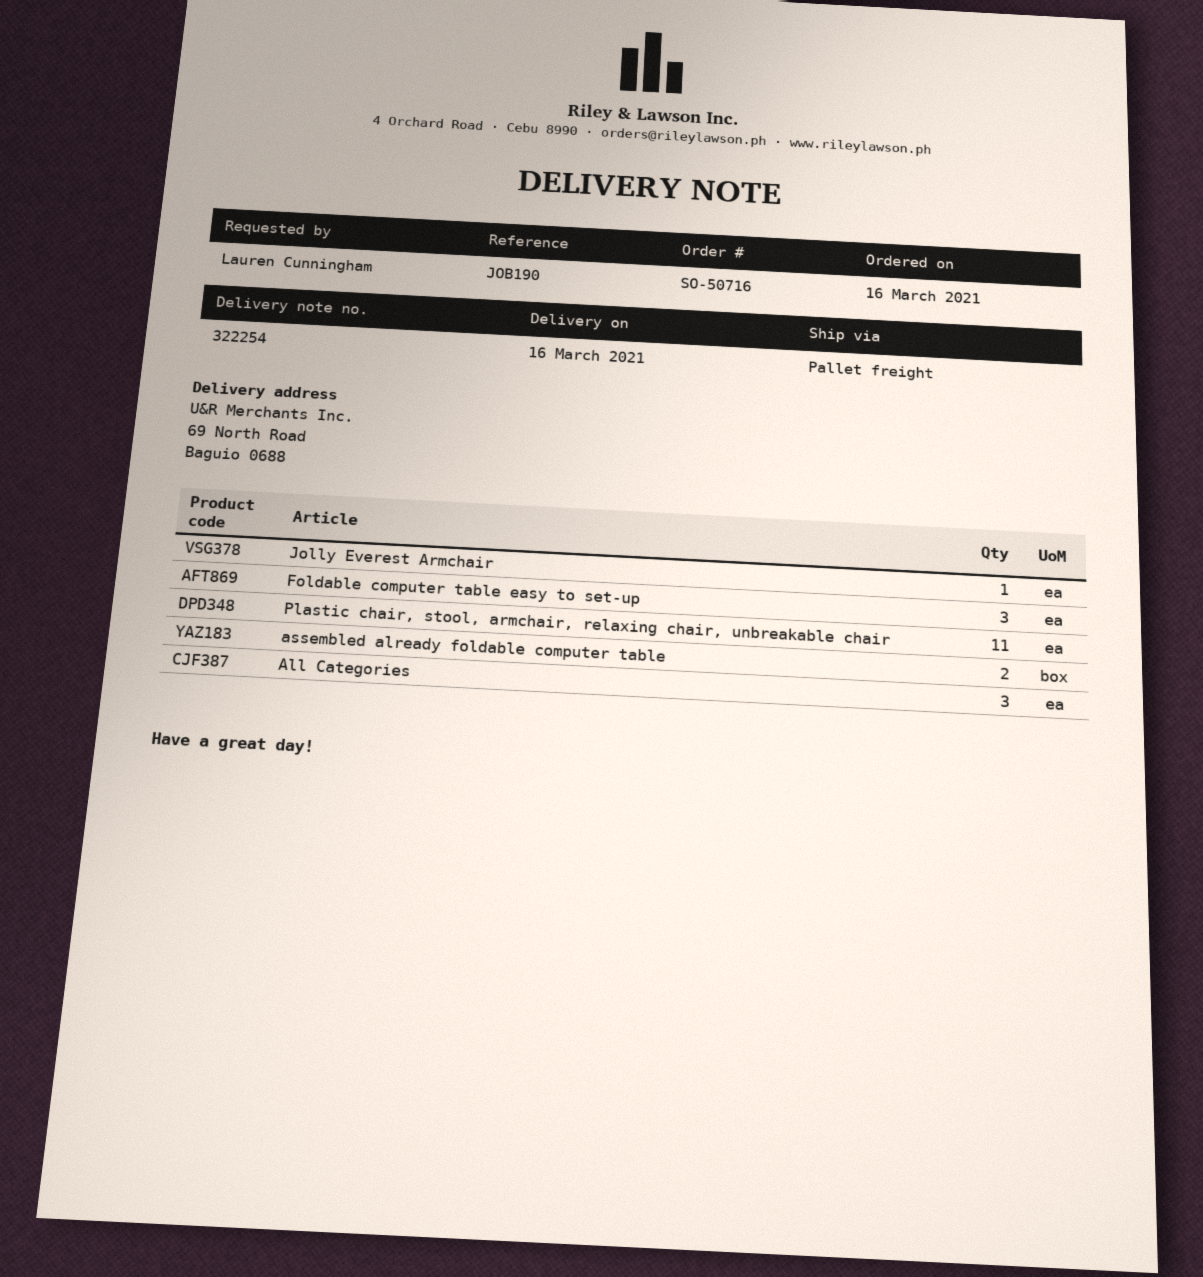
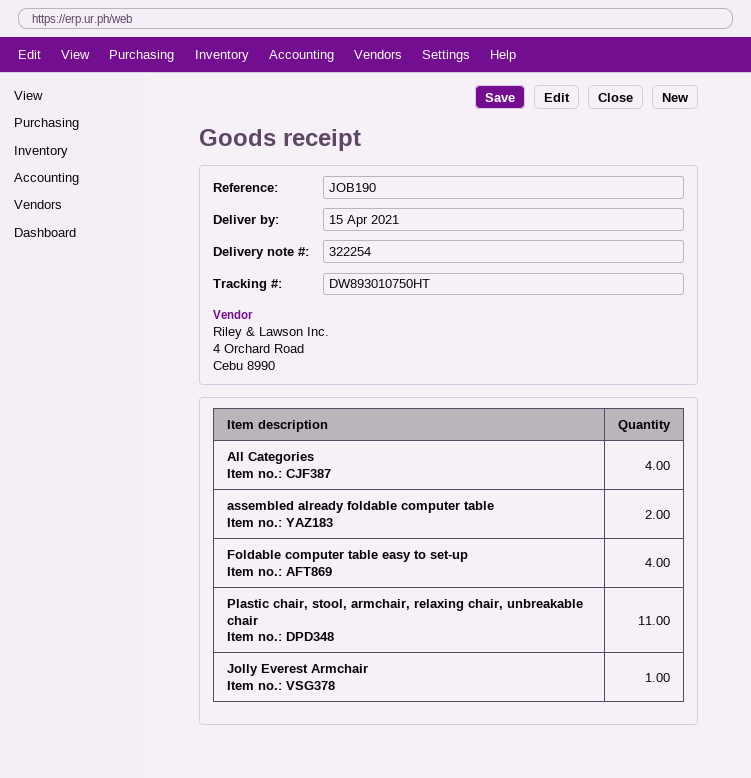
delivery date: 2021-03-16 -> 2021-04-15
Foldable computer table easy to set-up: 3 -> 4
All Categories: 3 -> 4

